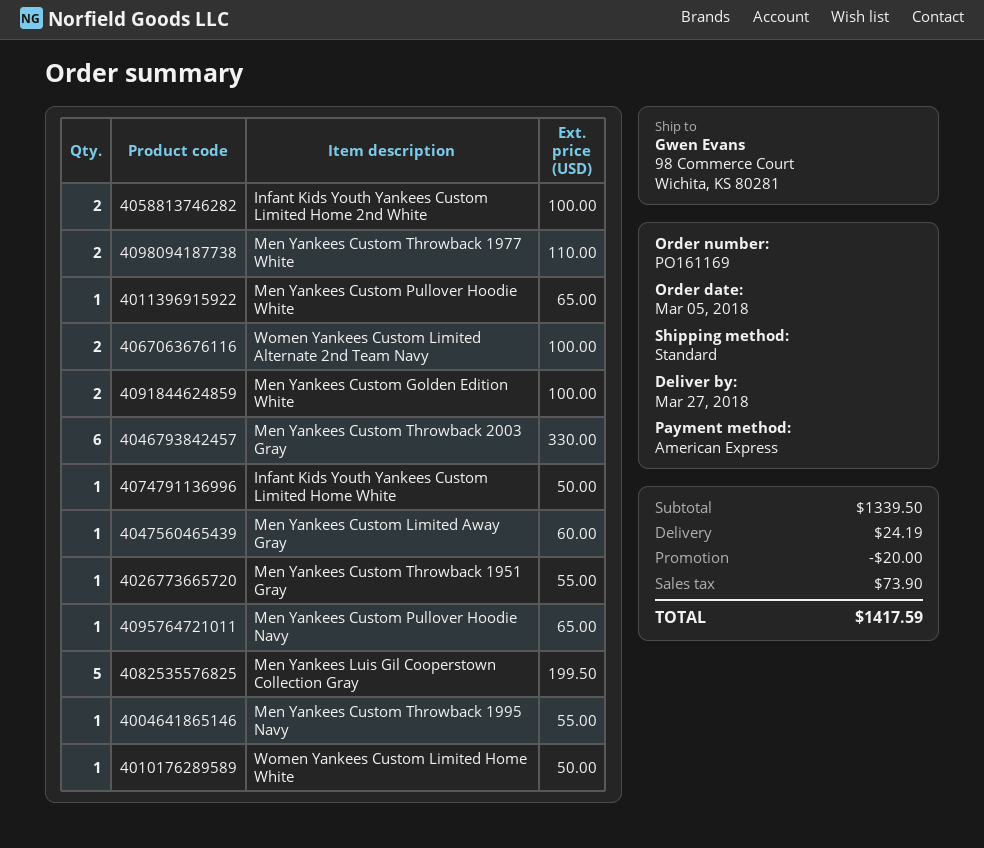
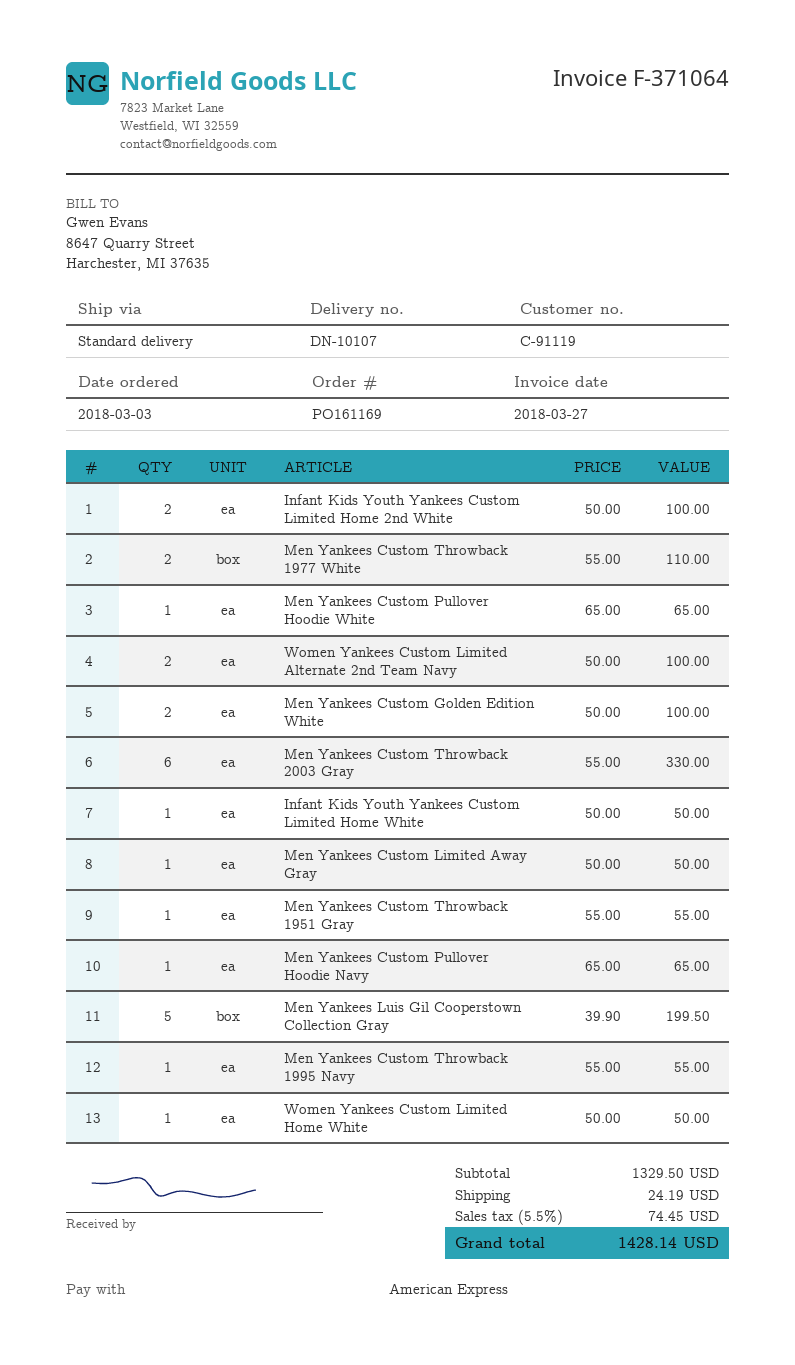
order date: 2018-03-05 -> 2018-03-03
Men Yankees Custom Limited Away Gray: 1 for 60.00 -> 1 for 50.00
subtotal: 1339.50 -> 1329.50
discount: 20.00 -> none
tax: 73.90 -> 74.45
total: 1417.59 -> 1428.14

